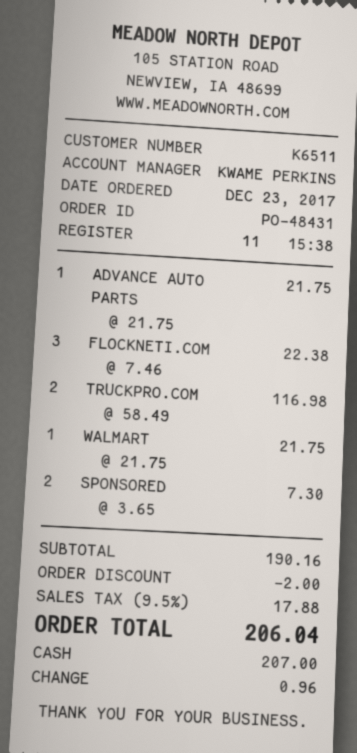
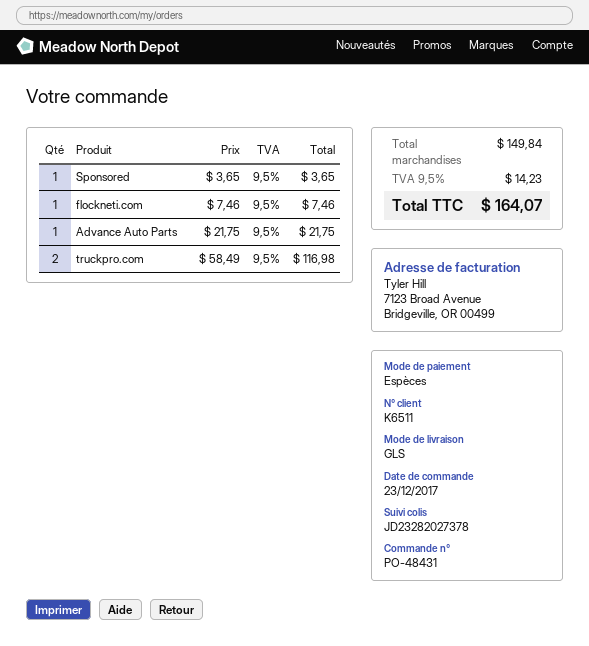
FLOCKNETI.COM: 3 x 7.46 = 22.38 -> 1 x 7.46 = 7.46
WALMART: 1 x 21.75 = 21.75 -> none
SPONSORED: 2 x 3.65 = 7.30 -> 1 x 3.65 = 3.65
subtotal: 190.16 -> 149.84
discount: 2.00 -> none
tax: 9.5% = 17.88 -> 9.5% = 14.23
total: 206.04 -> 164.07

